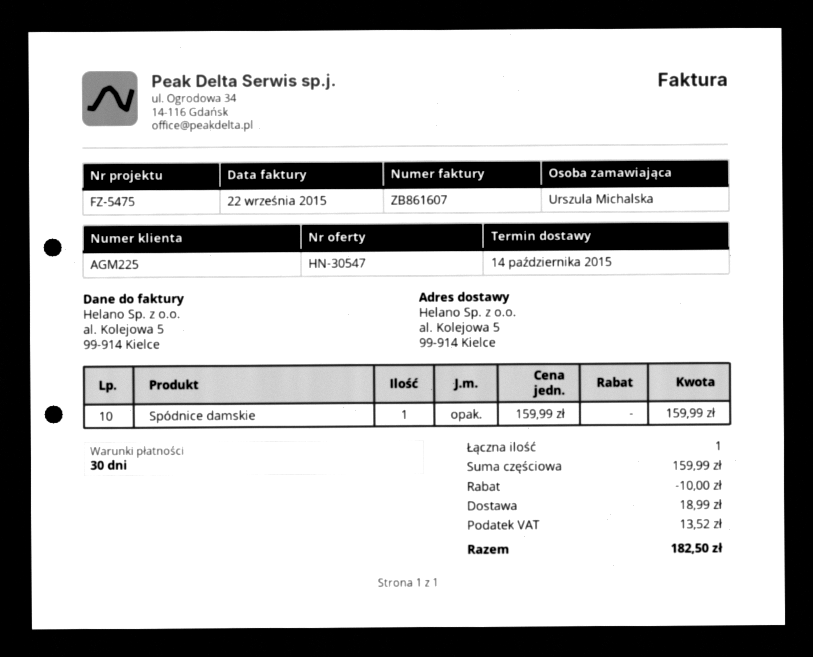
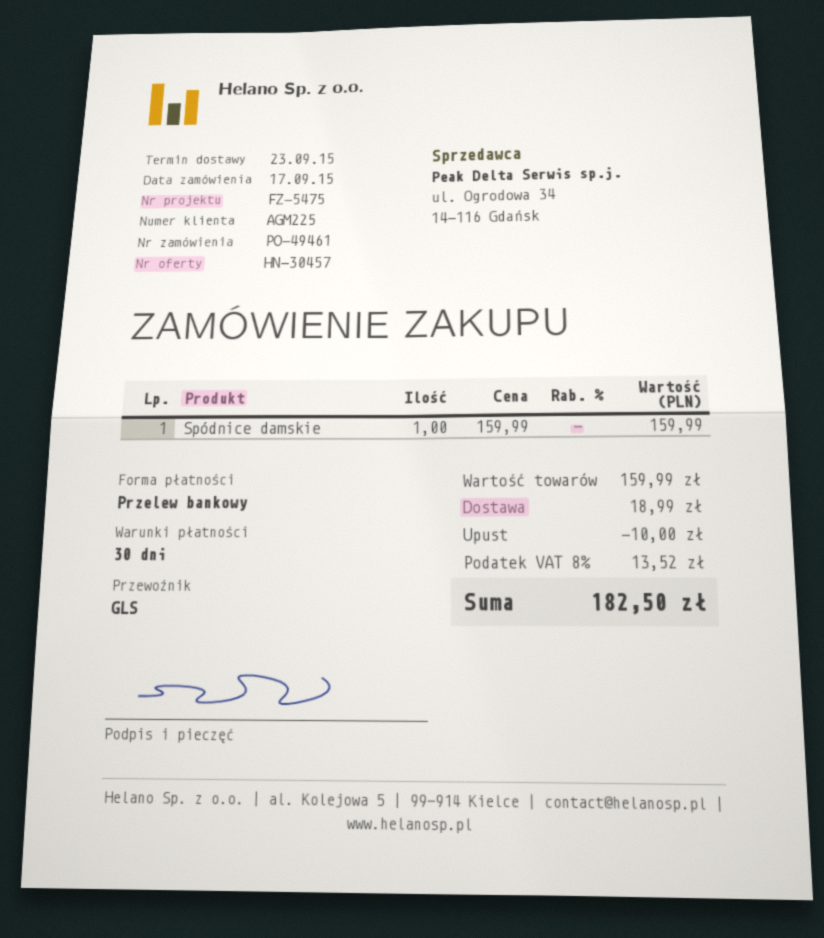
quote number: HN-30547 -> HN-30457
delivery date: 2015-10-14 -> 2015-09-23

